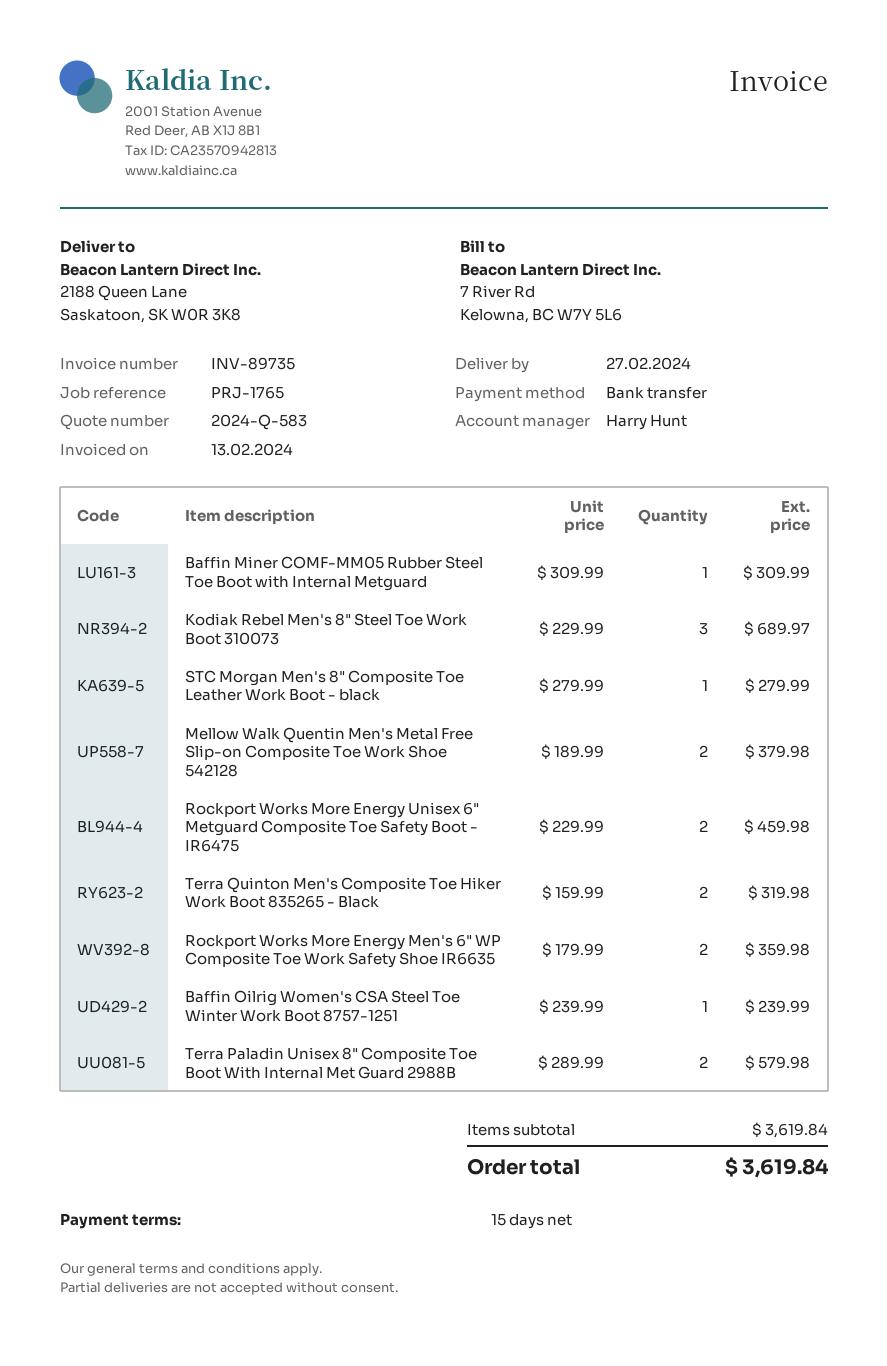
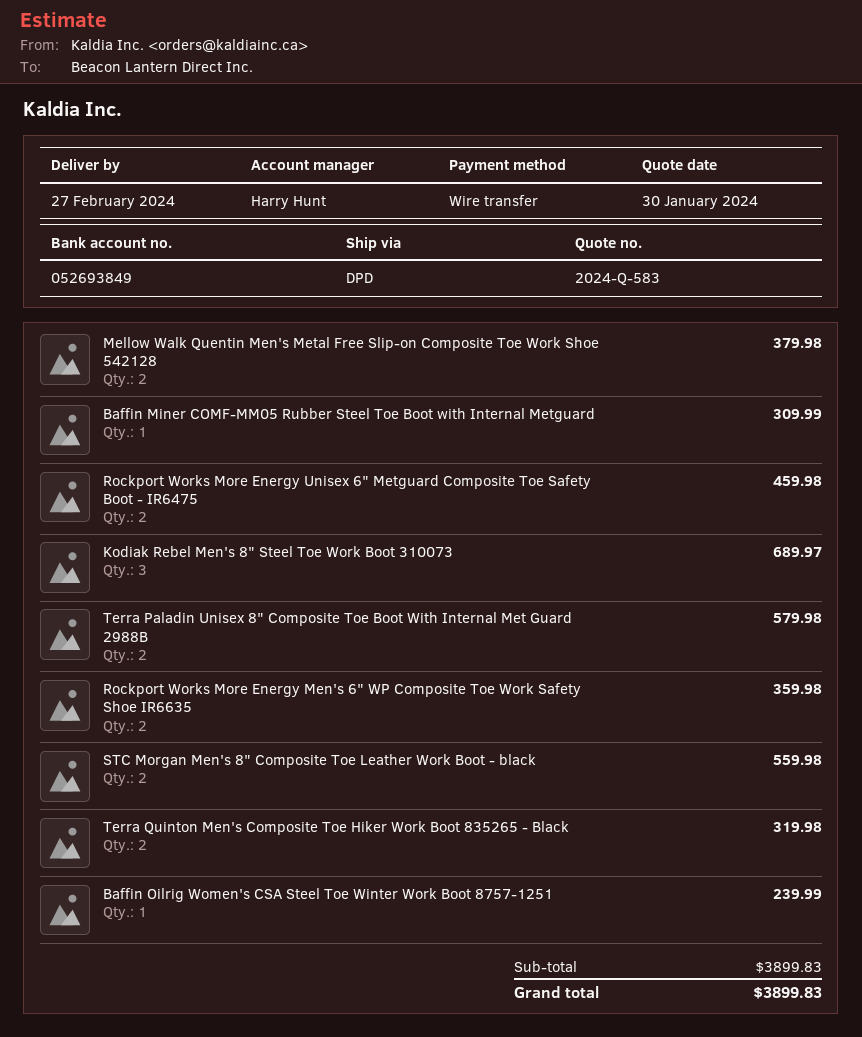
STC Morgan Men's 8" Composite Toe Leather Work Boot - black: 1 for 279.99 -> 2 for 559.98
subtotal: 3619.84 -> 3899.83
total: 3619.84 -> 3899.83

